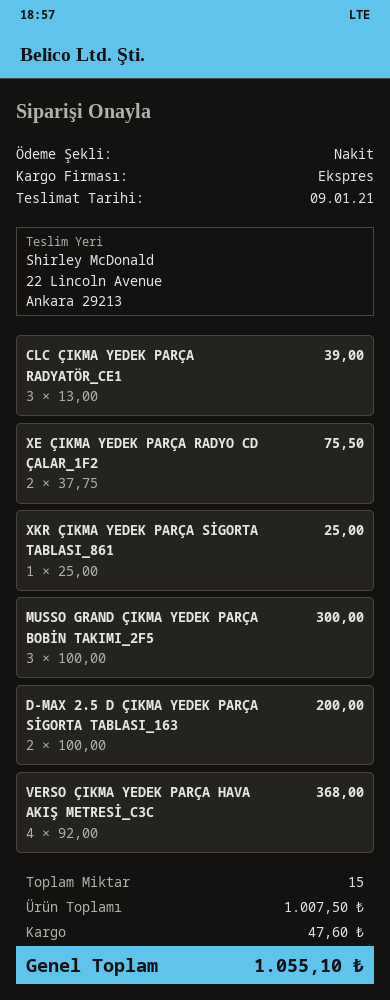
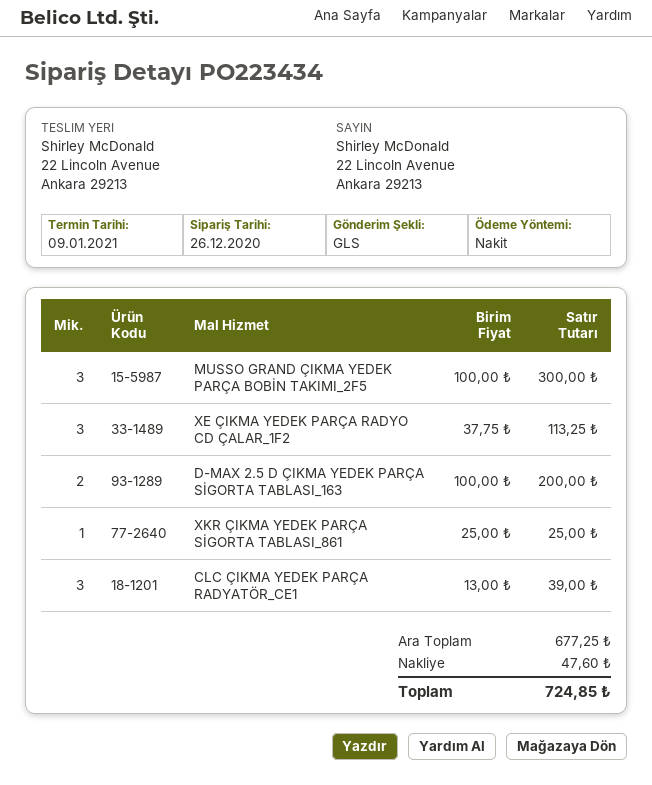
shipping method: express -> GLS
XE ÇIKMA YEDEK PARÇA RADYO CD ÇALAR_1F2: 2 x 37.75 = 75.50 -> 3 x 37.75 = 113.25
VERSO ÇIKMA YEDEK PARÇA HAVA AKIŞ METRESİ_C3C: 4 x 92.00 = 368.00 -> none
subtotal: 1007.50 -> 677.25
total: 1055.10 -> 724.85

